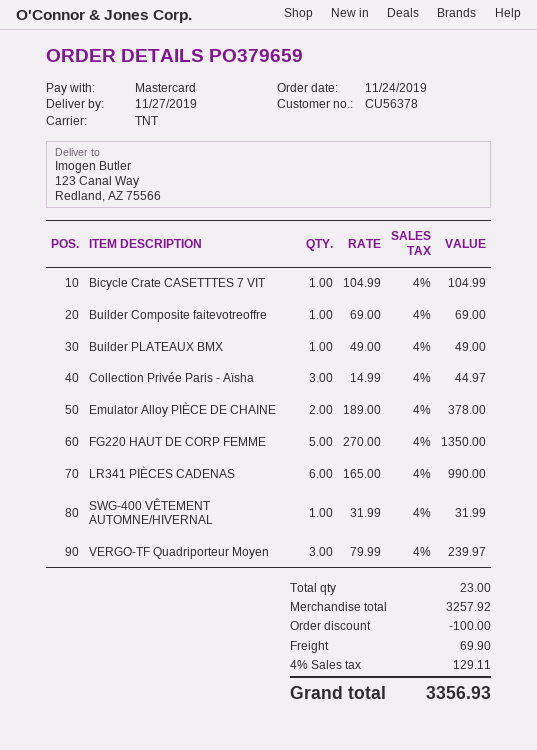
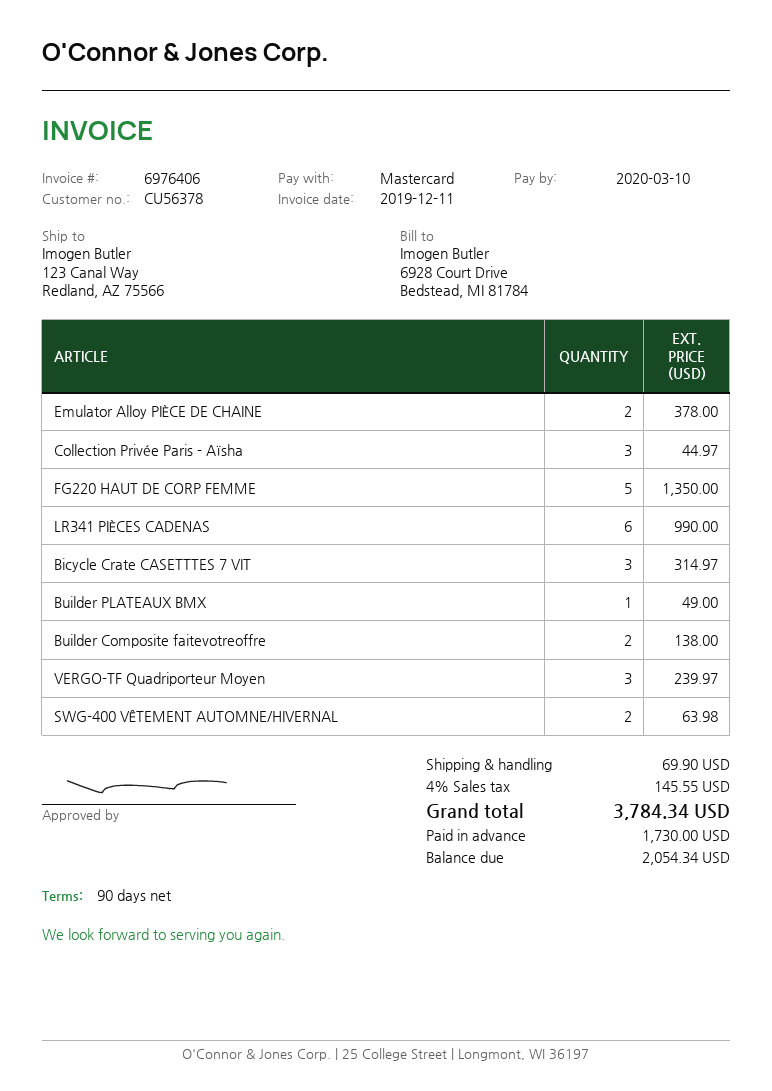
Bicycle Crate CASETTTES 7 VIT: 1 for 104.99 -> 3 for 314.97
Builder Composite faitevotreoffre: 1 for 69.00 -> 2 for 138.00
SWG-400 VÊTEMENT AUTOMNE/HIVERNAL: 1 for 31.99 -> 2 for 63.98
discount: 100.00 -> none
tax: 4% = 129.11 -> 4% = 145.55
total: 3356.93 -> 3784.34

